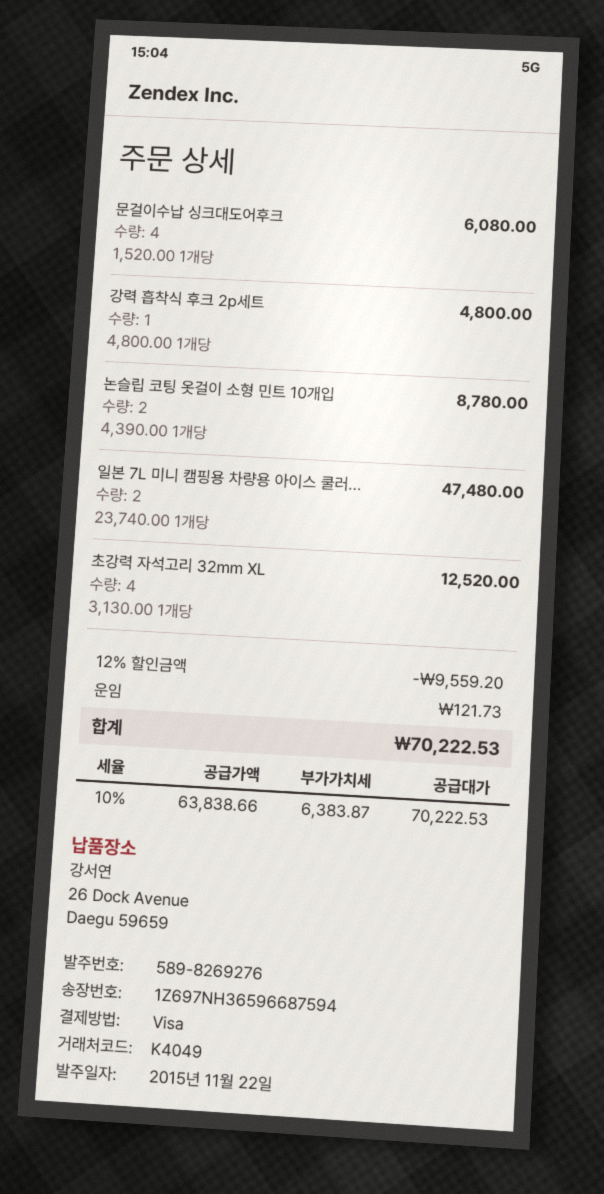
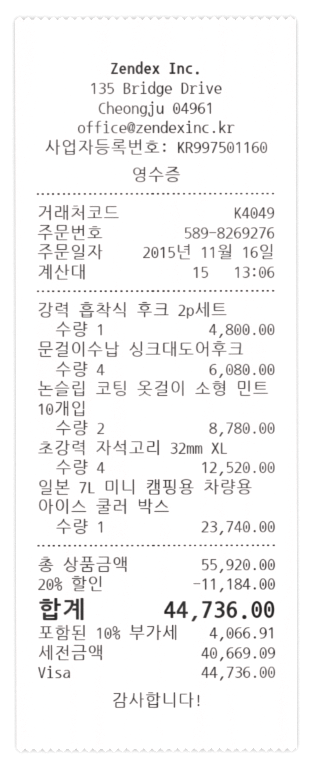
order date: 2015-11-22 -> 2015-11-16
일본 7L 미니 캠핑용 차량용 아이스 쿨러...: 2 for 47480.00 -> 1 for 23740.00
discount: 12% = 9559.20 -> 20% = 11184.00
shipping: 121.73 -> none
net: 63838.66 -> 40669.09
tax: 10% = 6383.87 -> 10% = 4066.91
total: 70222.53 -> 44736.00

